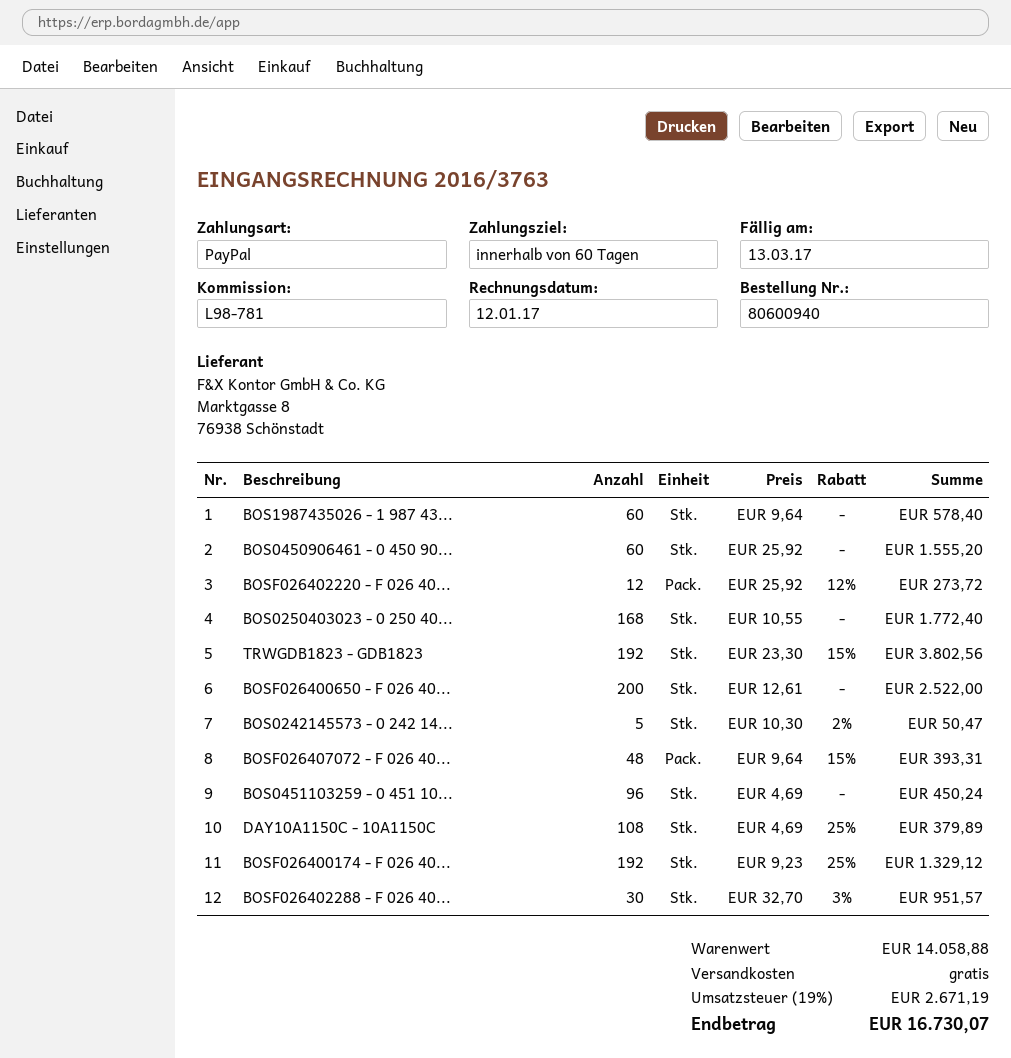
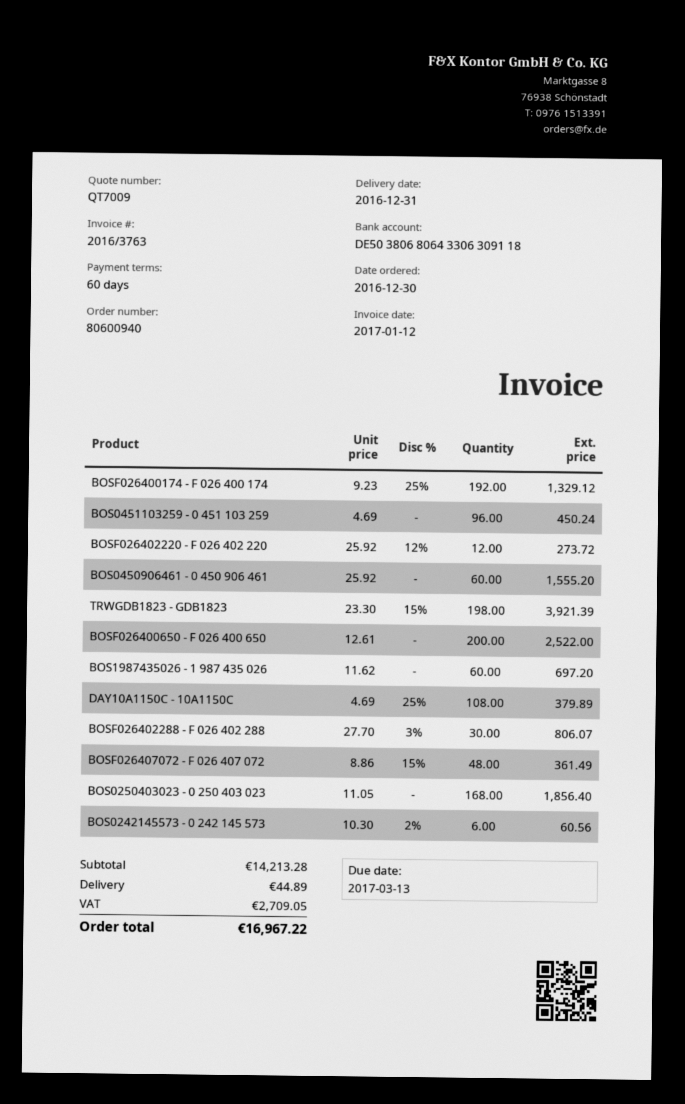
BOS1987435026 - 1 987 43...: 60 x 9.64 = 578.40 -> 60 x 11.62 = 697.20
BOS0250403023 - 0 250 40...: 168 x 10.55 = 1772.40 -> 168 x 11.05 = 1856.40
TRWGDB1823 - GDB1823: 192 x 23.30 - 15% = 3802.56 -> 198 x 23.30 - 15% = 3921.39
BOS0242145573 - 0 242 14...: 5 x 10.30 - 2% = 50.47 -> 6 x 10.30 - 2% = 60.56
BOSF026407072 - F 026 40...: 48 x 9.64 - 15% = 393.31 -> 48 x 8.86 - 15% = 361.49
BOSF026402288 - F 026 40...: 30 x 32.70 - 3% = 951.57 -> 30 x 27.70 - 3% = 806.07
subtotal: 14058.88 -> 14213.28
shipping: 0.00 -> 44.89
tax: 2671.19 -> 2709.05
total: 16730.07 -> 16967.22

